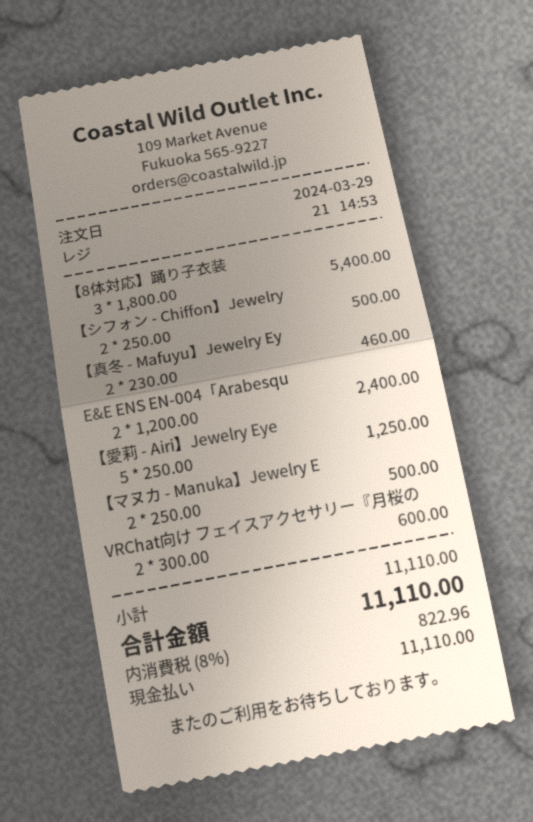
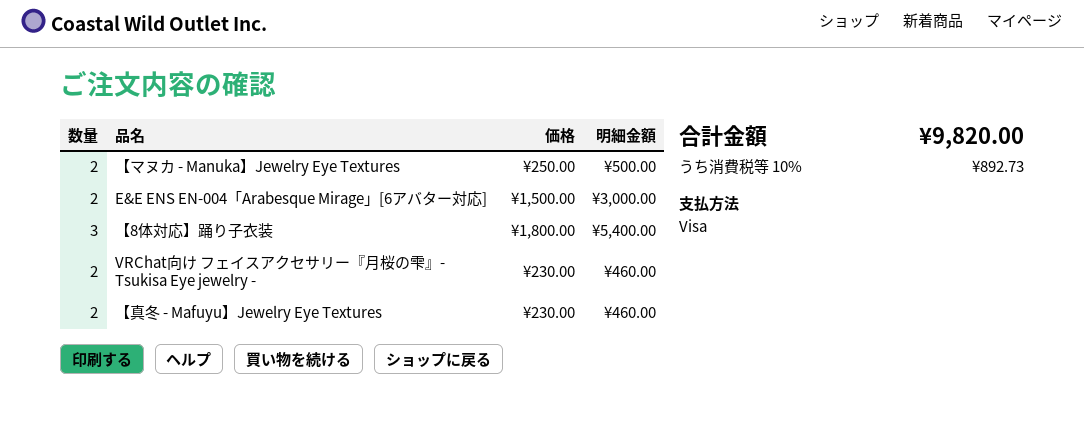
payment method: cash -> Visa
【シフォン - Chiffon】Jewelry: 2 x 250.00 = 500.00 -> none
E&E ENS EN-004「Arabesqu: 2 x 1200.00 = 2400.00 -> 2 x 1500.00 = 3000.00
【愛莉 - Airi】Jewelry Eye: 5 x 250.00 = 1250.00 -> none
VRChat向け フェイスアクセサリー『月桜の: 2 x 300.00 = 600.00 -> 2 x 230.00 = 460.00
tax: 8% = 822.96 -> 10% = 892.73
total: 11110.00 -> 9820.00

